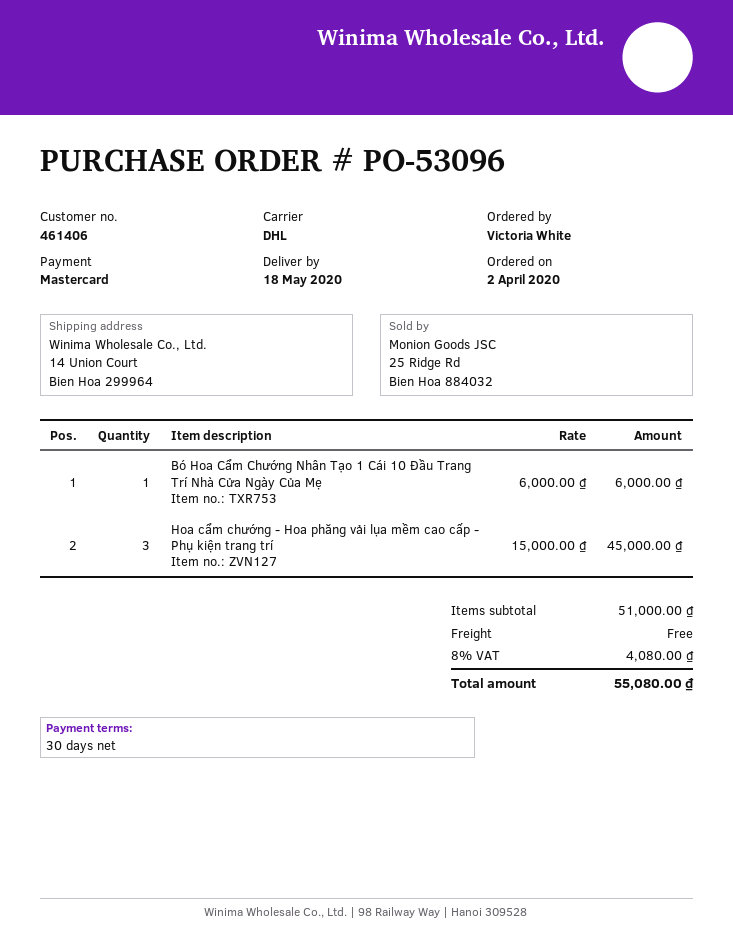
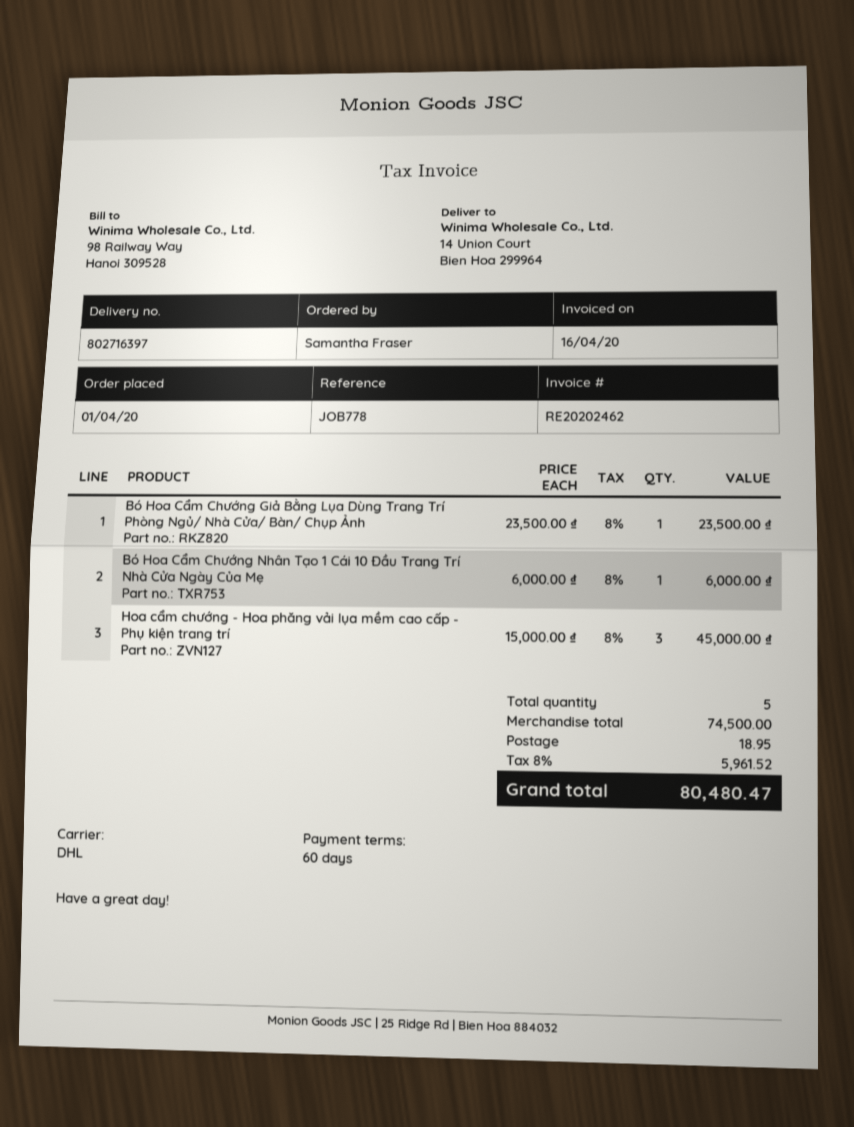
order date: 2020-04-02 -> 2020-04-01
payment terms: 30 days -> 60 days
ordered by: Victoria White -> Samantha Fraser
Bó Hoa Cẩm Chướng Giả Bằng Lụa Dùng Trang Trí Phòng Ngủ/ Nhà Cửa/ Bàn/ Chụp Ảnh: none -> 1 x 23500.00 = 23500.00
subtotal: 51000.00 -> 74500.00
shipping: 0.00 -> 18.95
tax: 8% = 4080.00 -> 8% = 5961.52
total: 55080.00 -> 80480.47

